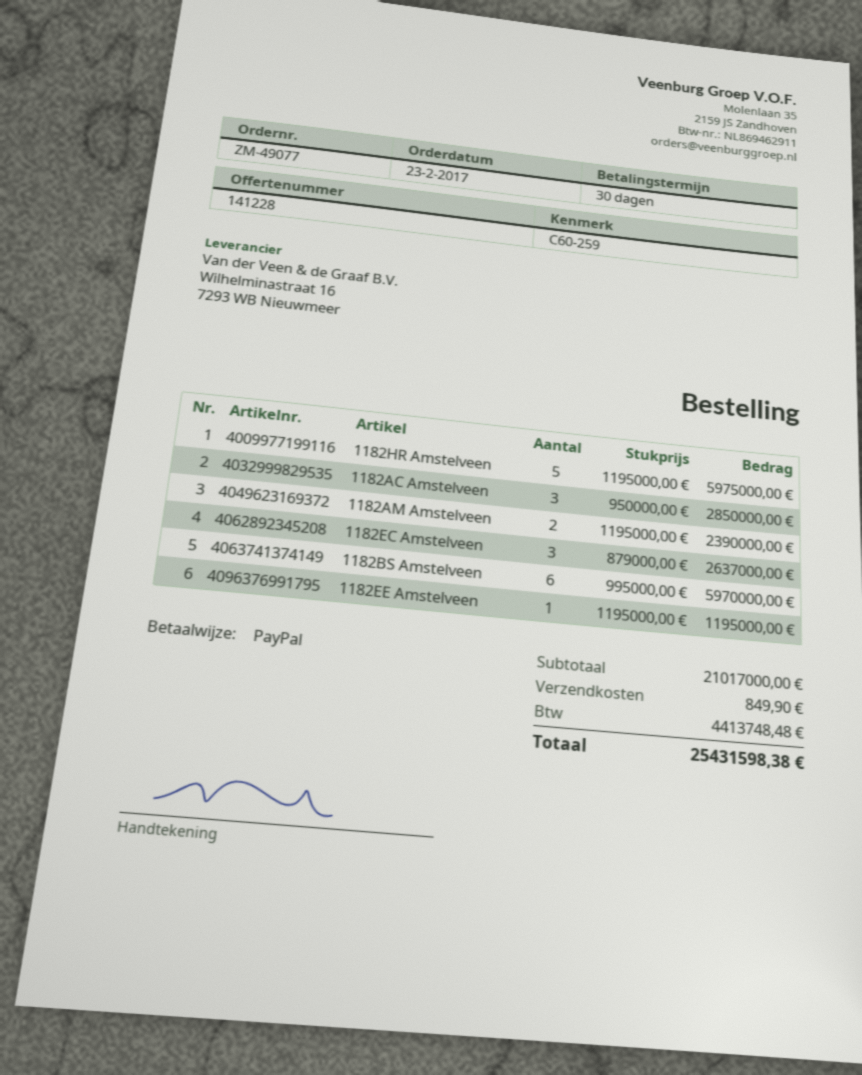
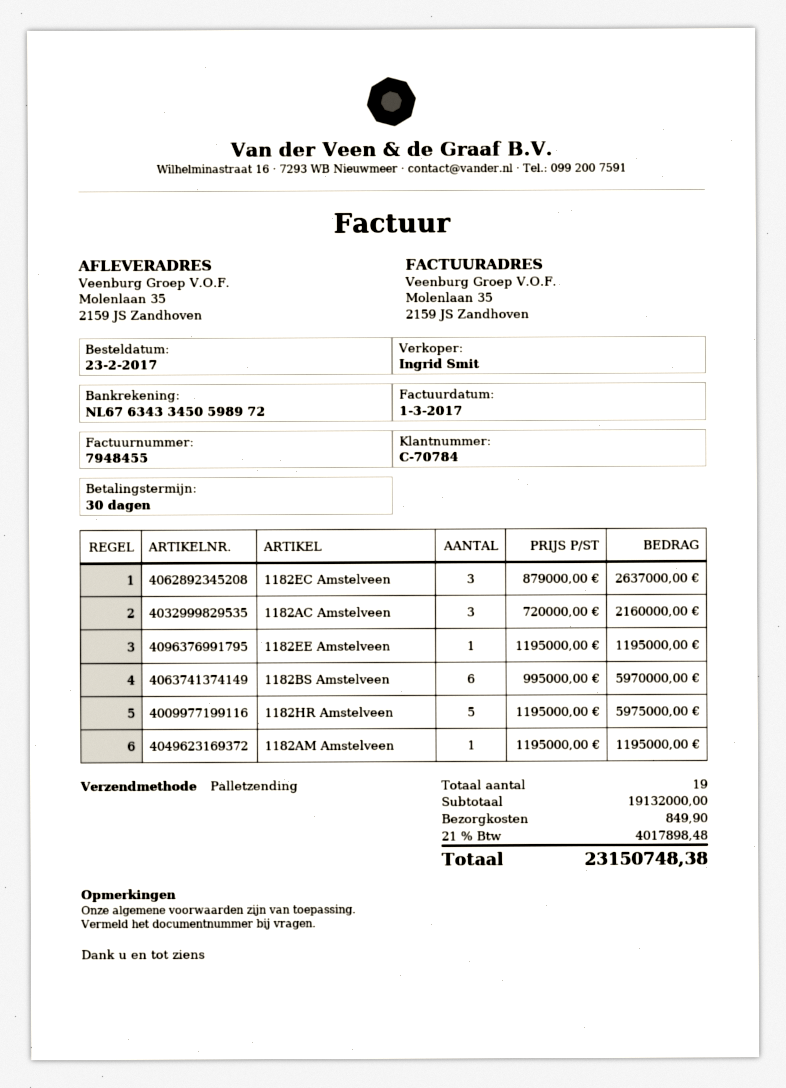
1182AC Amstelveen: 3 x 950000.00 = 2850000.00 -> 3 x 720000.00 = 2160000.00
1182AM Amstelveen: 2 x 1195000.00 = 2390000.00 -> 1 x 1195000.00 = 1195000.00
subtotal: 21017000.00 -> 19132000.00
tax: 4413748.48 -> 4017898.48
total: 25431598.38 -> 23150748.38

